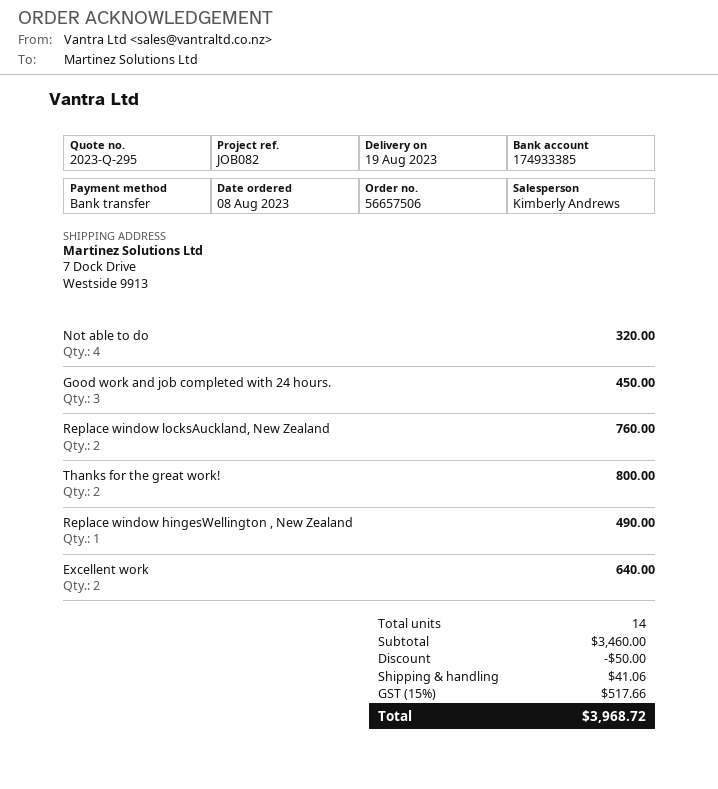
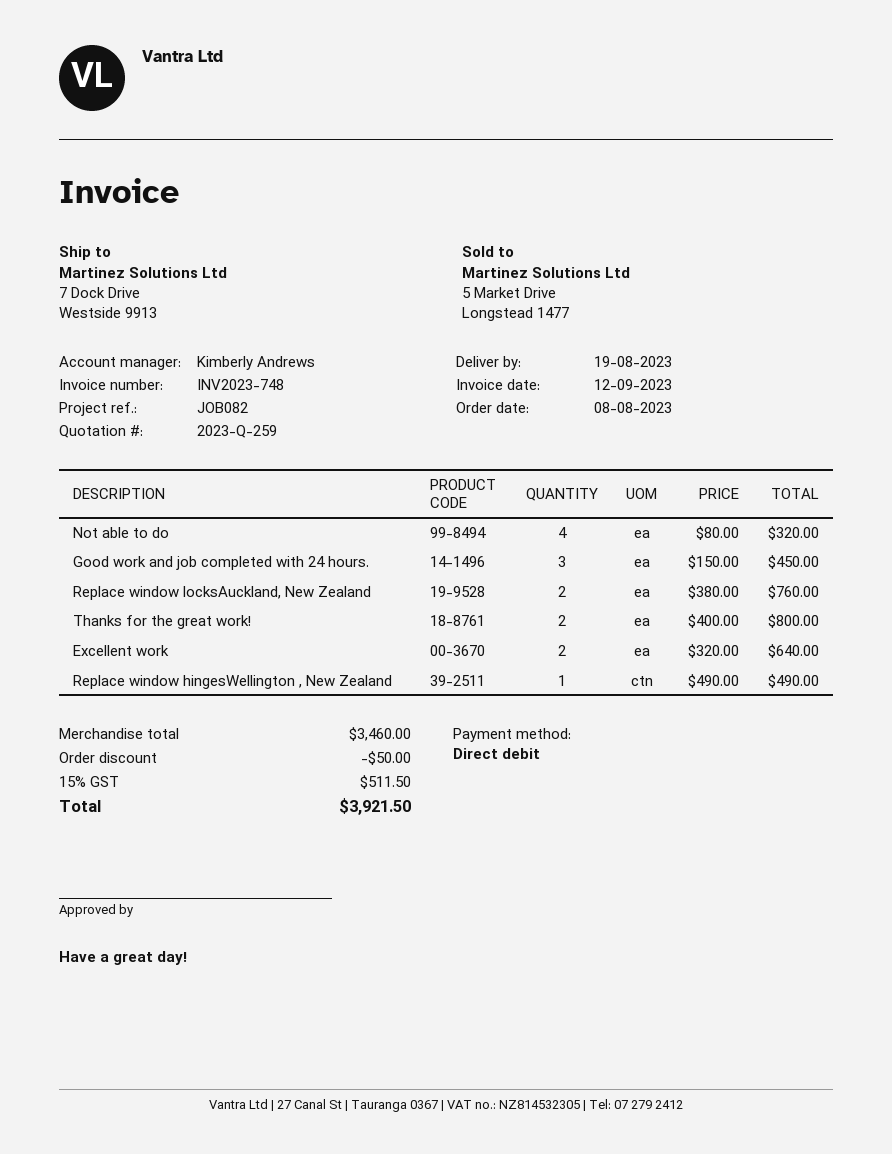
quote number: 2023-Q-295 -> 2023-Q-259
payment method: bank transfer -> direct debit
shipping: 41.06 -> none
tax: 15% = 517.66 -> 15% = 511.50
total: 3968.72 -> 3921.50

